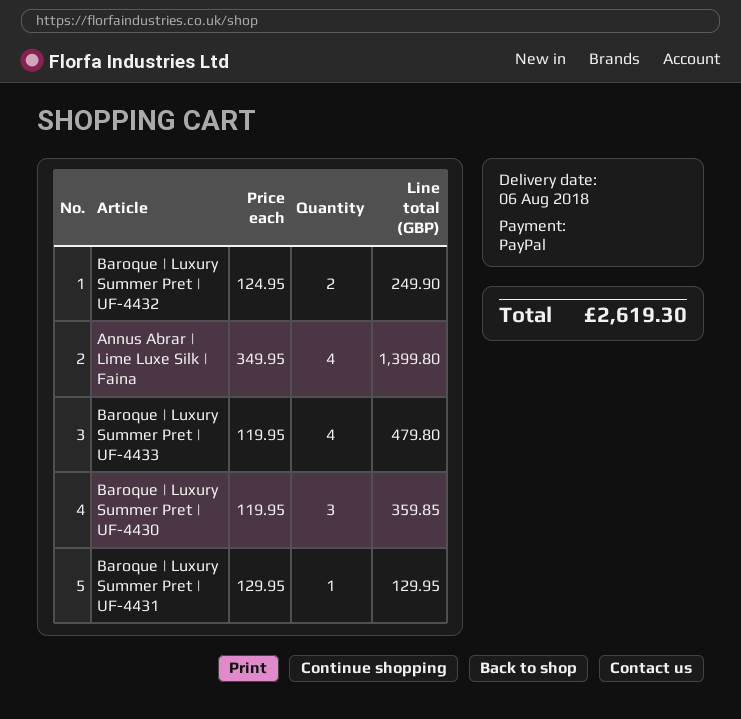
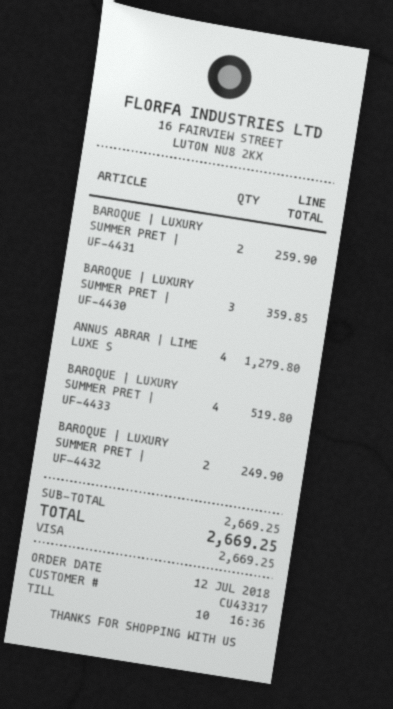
payment method: PayPal -> Visa
Annus Abrar | Lime Luxe Silk | Faina: 4 for 1399.80 -> 4 for 1279.80
Baroque | Luxury Summer Pret | UF-4433: 4 for 479.80 -> 4 for 519.80
Baroque | Luxury Summer Pret | UF-4431: 1 for 129.95 -> 2 for 259.90
total: 2619.30 -> 2669.25

